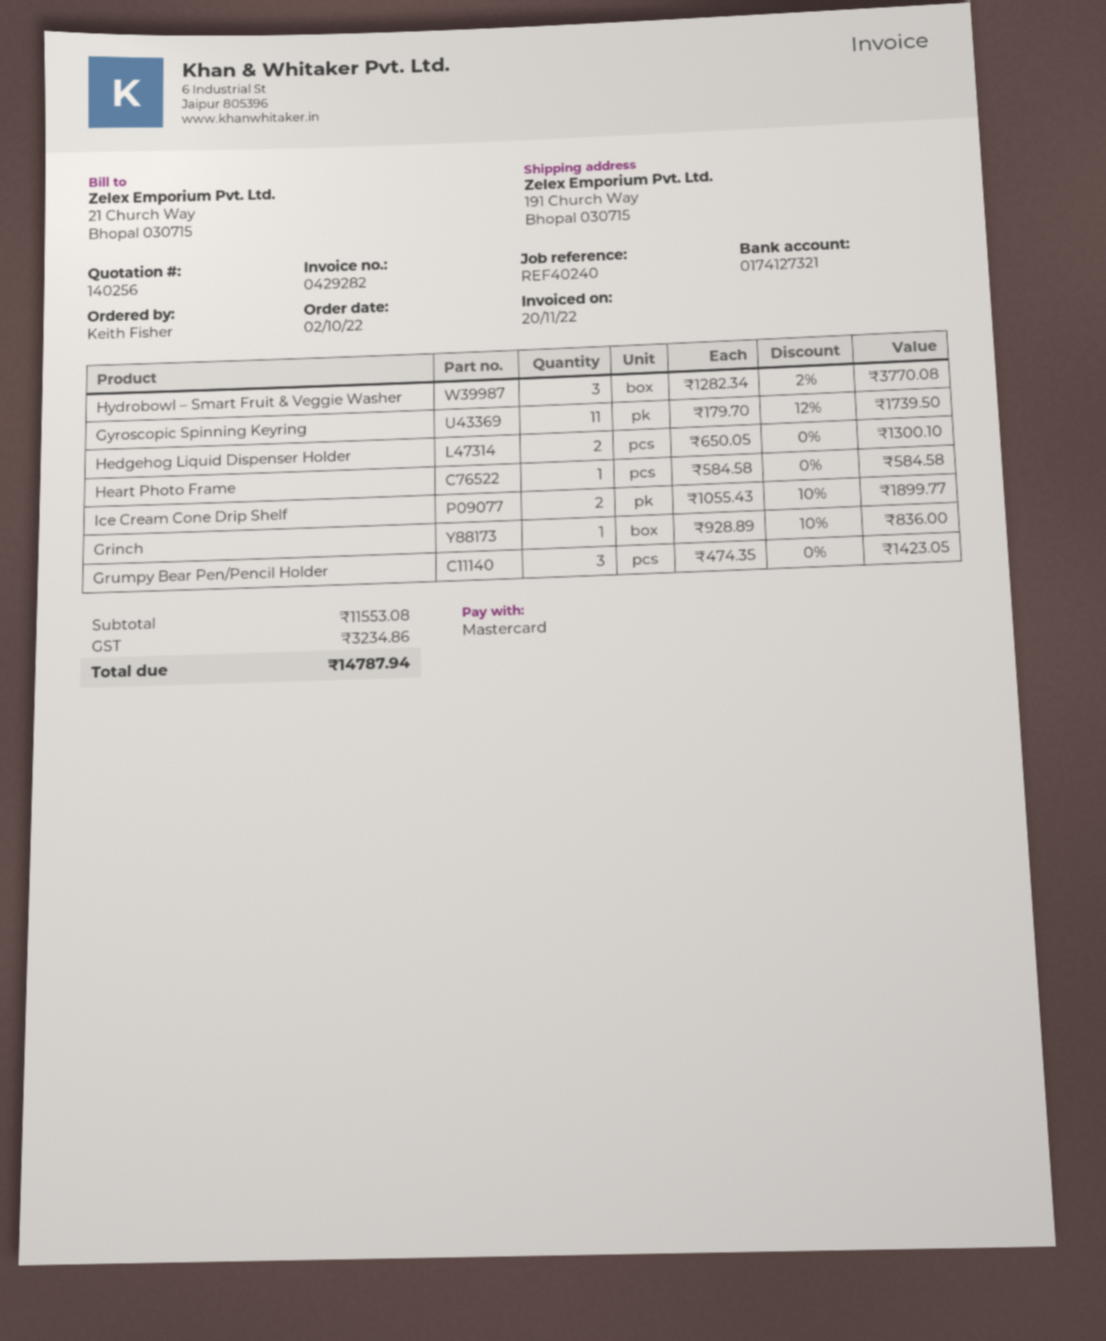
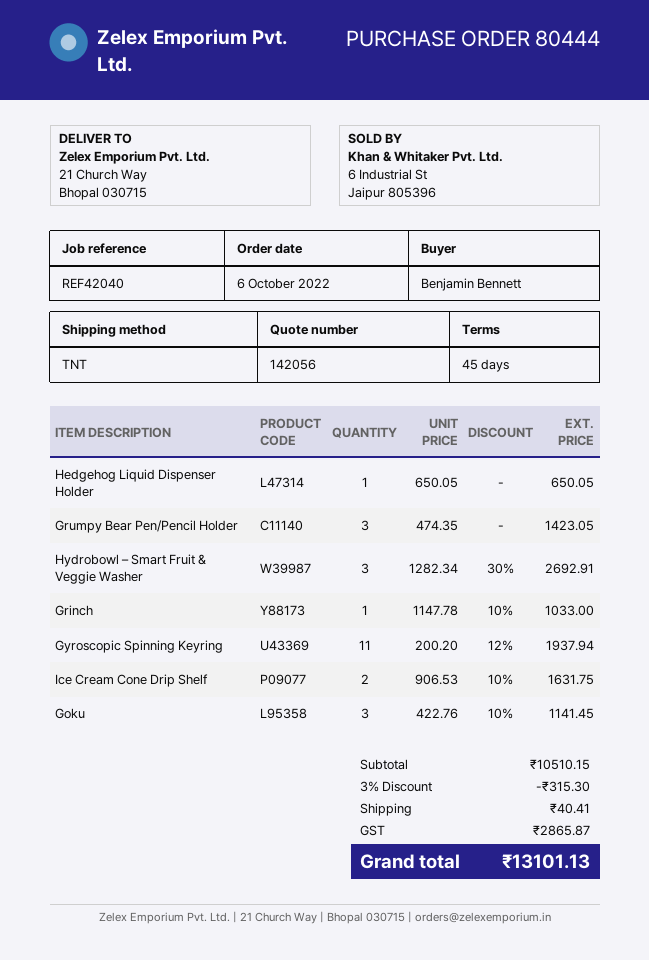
quote number: 140256 -> 142056
order date: 2022-10-02 -> 2022-10-06
reference: REF40240 -> REF42040
ordered by: Keith Fisher -> Benjamin Bennett
ship to: 191 Church Way, Bhopal 030715 -> 21 Church Way, Bhopal 030715
Hydrobowl – Smart Fruit & Veggie Washer: 3 x 1282.34 - 2% = 3770.08 -> 3 x 1282.34 - 30% = 2692.91
Gyroscopic Spinning Keyring: 11 x 179.70 - 12% = 1739.50 -> 11 x 200.20 - 12% = 1937.94
Hedgehog Liquid Dispenser Holder: 2 x 650.05 = 1300.10 -> 1 x 650.05 = 650.05
Heart Photo Frame: 1 x 584.58 = 584.58 -> none
Ice Cream Cone Drip Shelf: 2 x 1055.43 - 10% = 1899.77 -> 2 x 906.53 - 10% = 1631.75
Grinch: 1 x 928.89 - 10% = 836.00 -> 1 x 1147.78 - 10% = 1033.00
Goku: none -> 3 x 422.76 - 10% = 1141.45
subtotal: 11553.08 -> 10510.15
discount: none -> 3% = 315.30
shipping: none -> 40.41
tax: 3234.86 -> 2865.87
total: 14787.94 -> 13101.13

